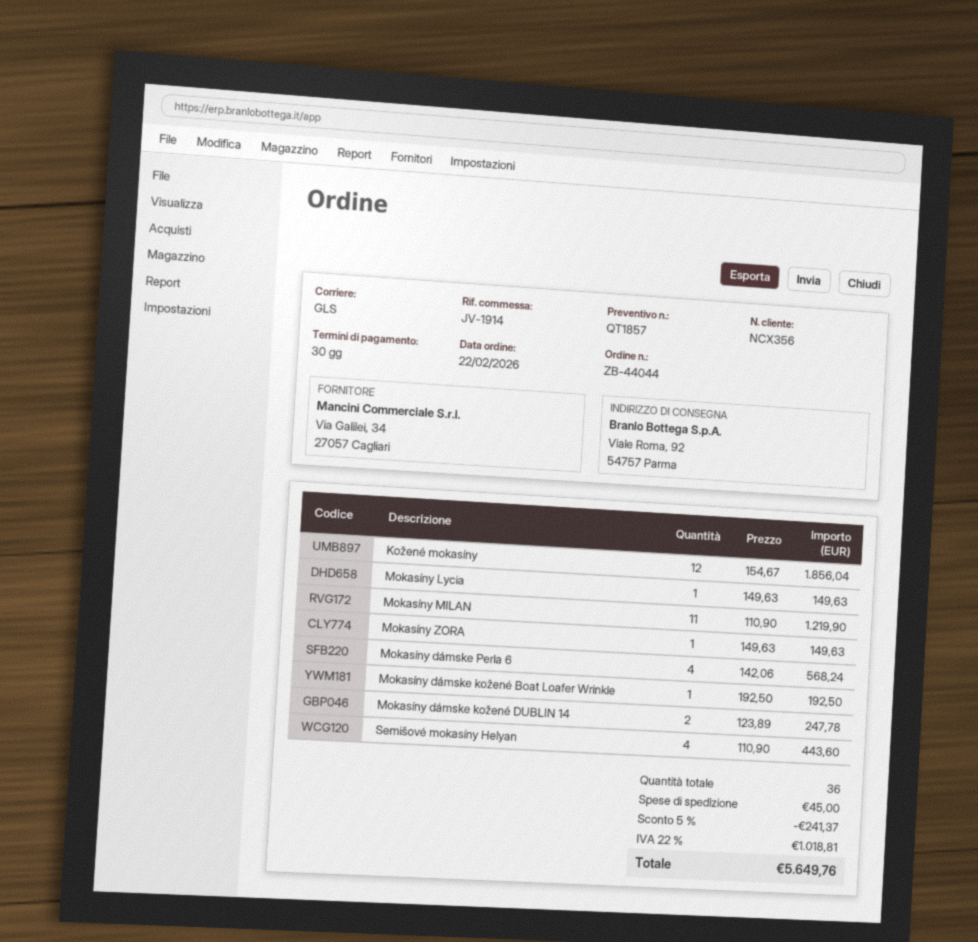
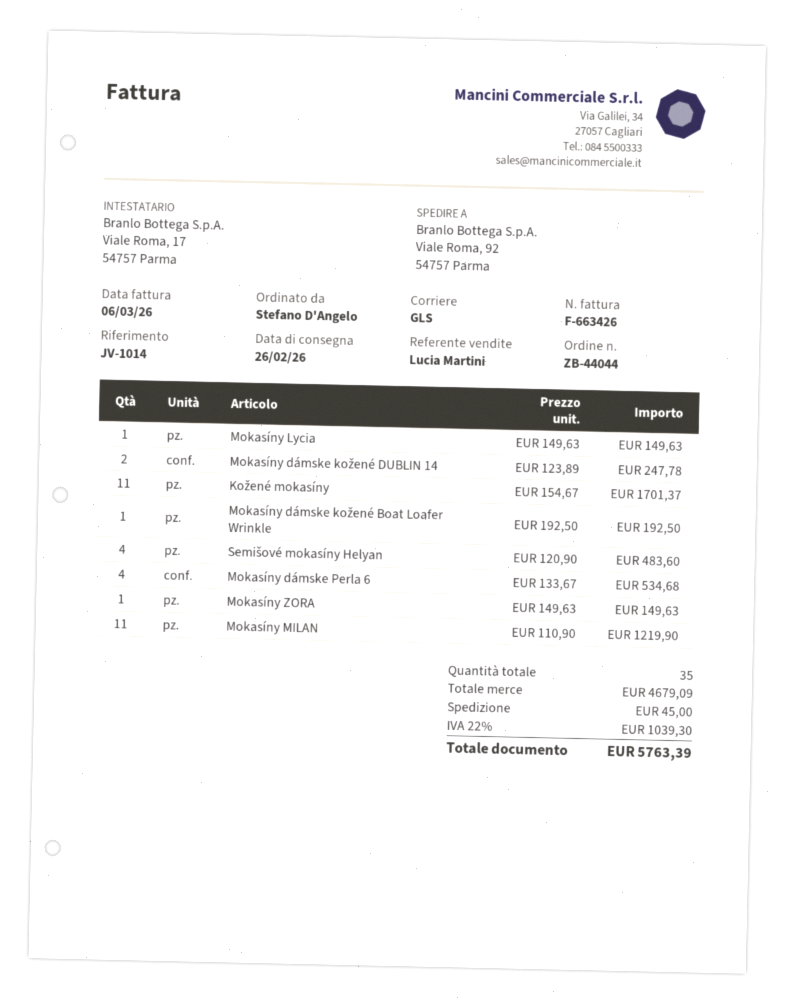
reference: JV-1914 -> JV-1014
Kožené mokasíny: 12 x 154.67 = 1856.04 -> 11 x 154.67 = 1701.37
Mokasíny dámske Perla 6: 4 x 142.06 = 568.24 -> 4 x 133.67 = 534.68
Semišové mokasíny Helyan: 4 x 110.90 = 443.60 -> 4 x 120.90 = 483.60
total quantity: 36 -> 35
discount: 5% = 241.37 -> none
tax: 22% = 1018.81 -> 22% = 1039.30
total: 5649.76 -> 5763.39

